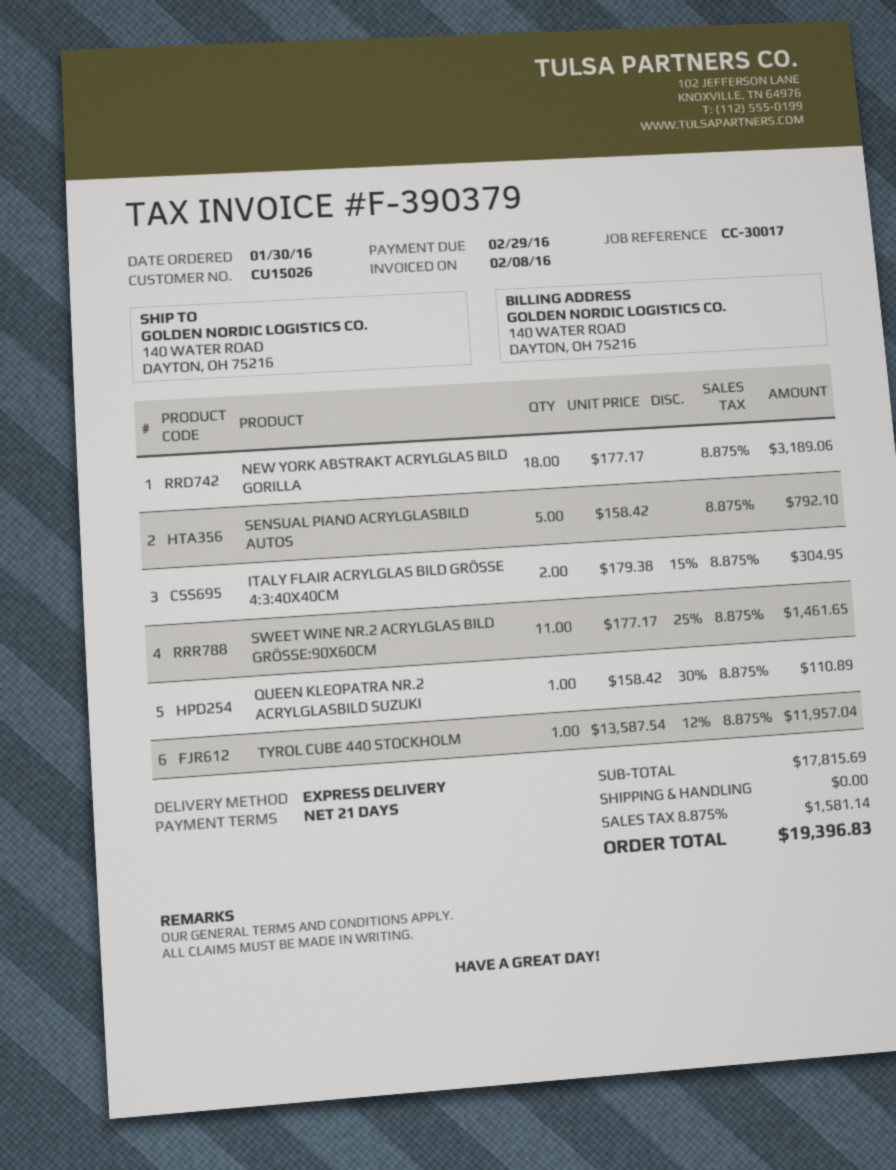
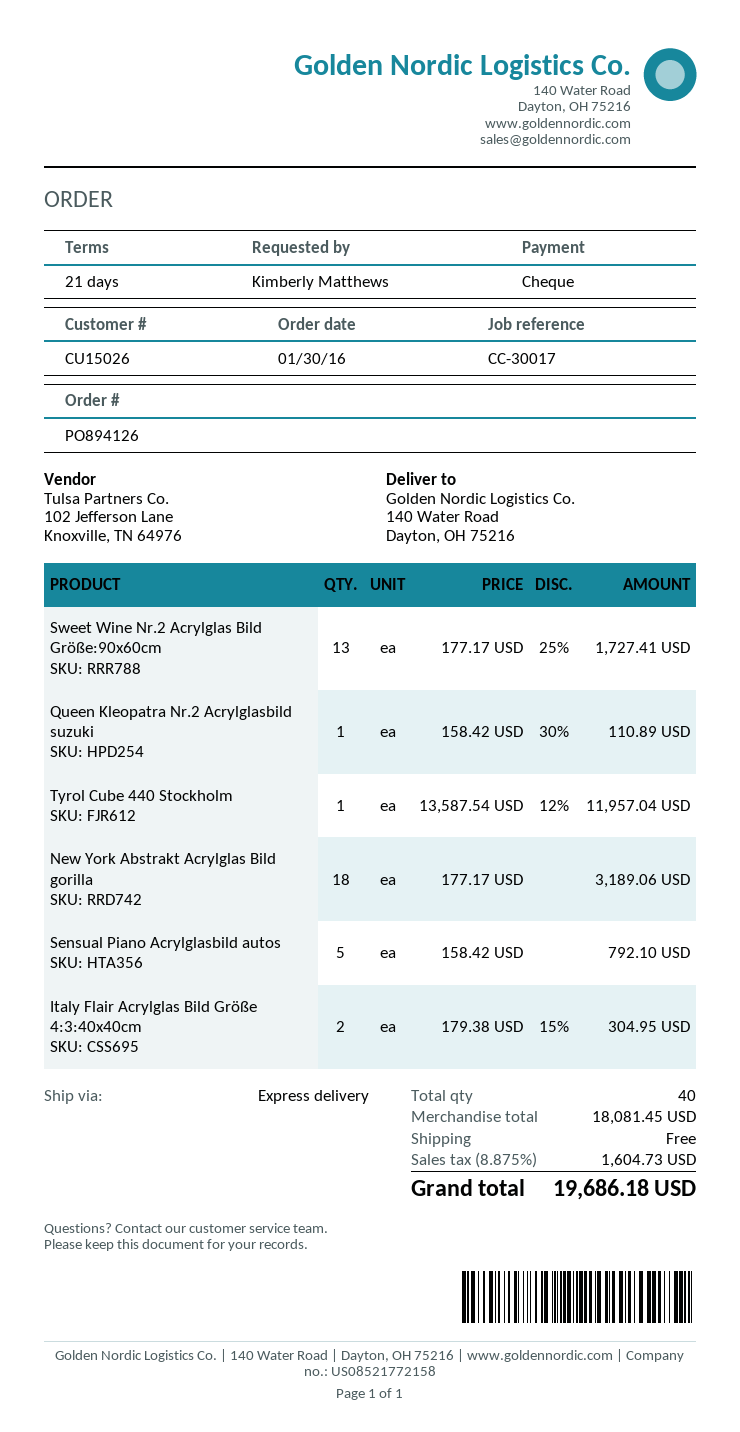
SWEET WINE NR.2 ACRYLGLAS BILD GRÖSSE:90X60CM: 11 x 177.17 - 25% = 1461.65 -> 13 x 177.17 - 25% = 1727.41
subtotal: 17815.69 -> 18081.45
tax: 8.875% = 1581.14 -> 8.875% = 1604.73
total: 19396.83 -> 19686.18

